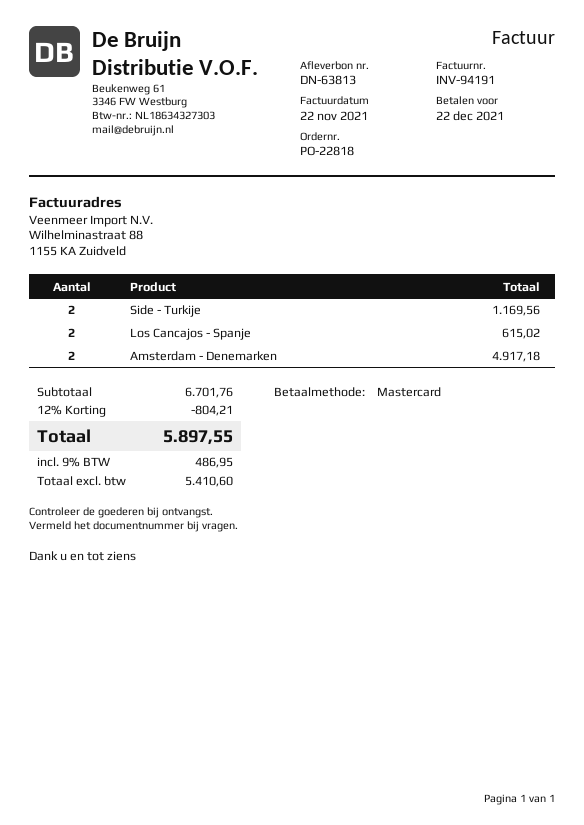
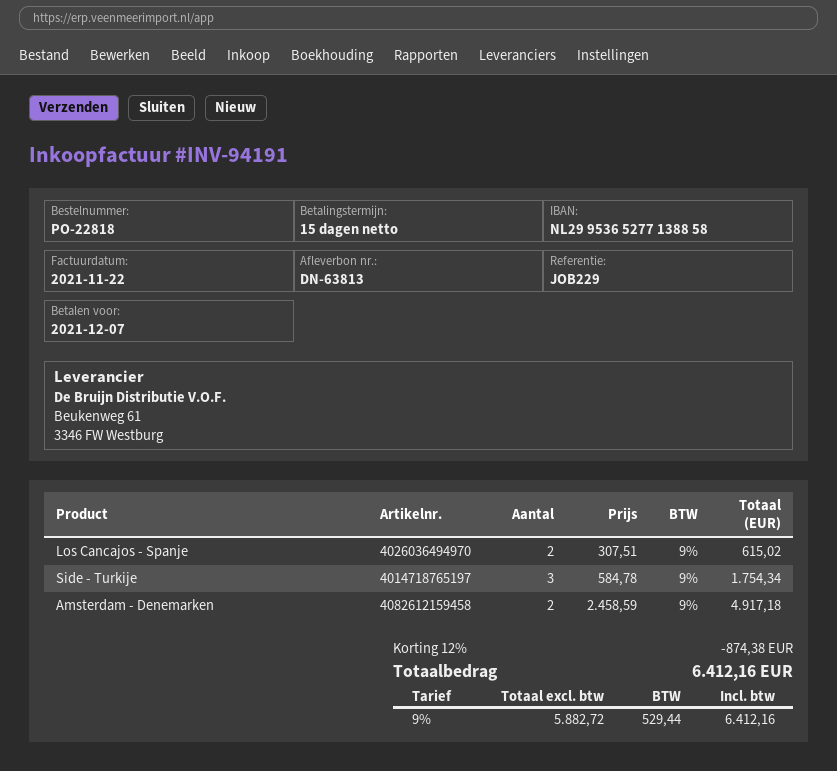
due date: 2021-12-22 -> 2021-12-07
Side - Turkije: 2 for 1169.56 -> 3 for 1754.34
discount: 12% = 804.21 -> 12% = 874.38
net: 5410.60 -> 5882.72
tax: 9% = 486.95 -> 9% = 529.44
total: 5897.55 -> 6412.16

